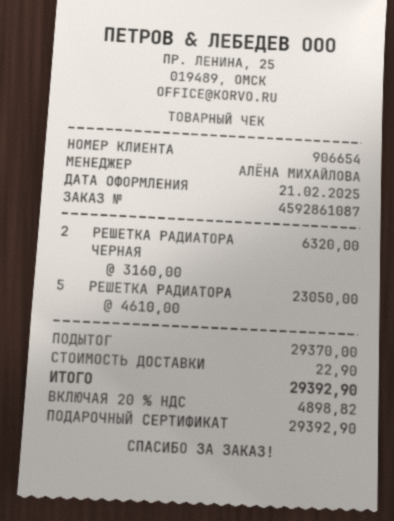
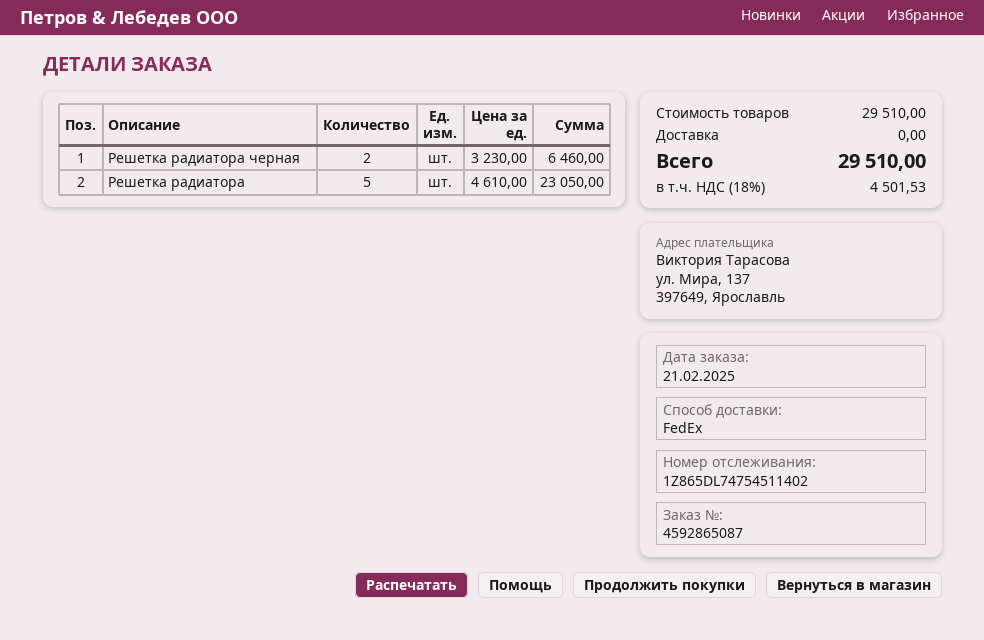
order number: 4592861087 -> 4592865087
РЕШЕТКА РАДИАТОРА ЧЕРНАЯ: 2 x 3160.00 = 6320.00 -> 2 x 3230.00 = 6460.00
subtotal: 29370.00 -> 29510.00
shipping: 22.90 -> 0.00
tax: 20% = 4898.82 -> 18% = 4501.53
total: 29392.90 -> 29510.00

